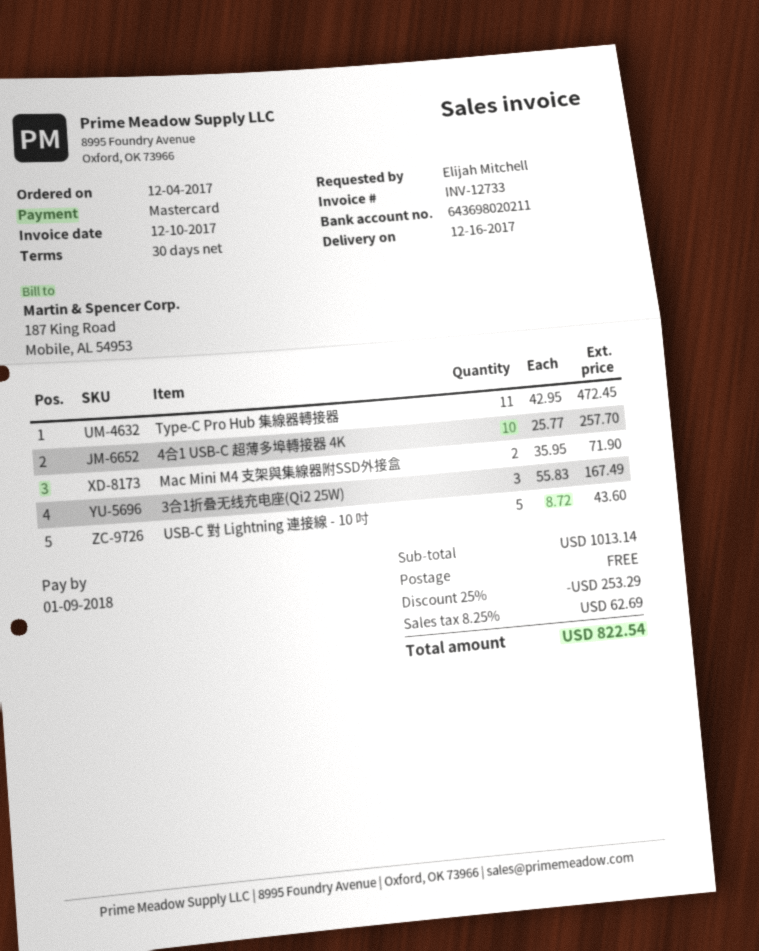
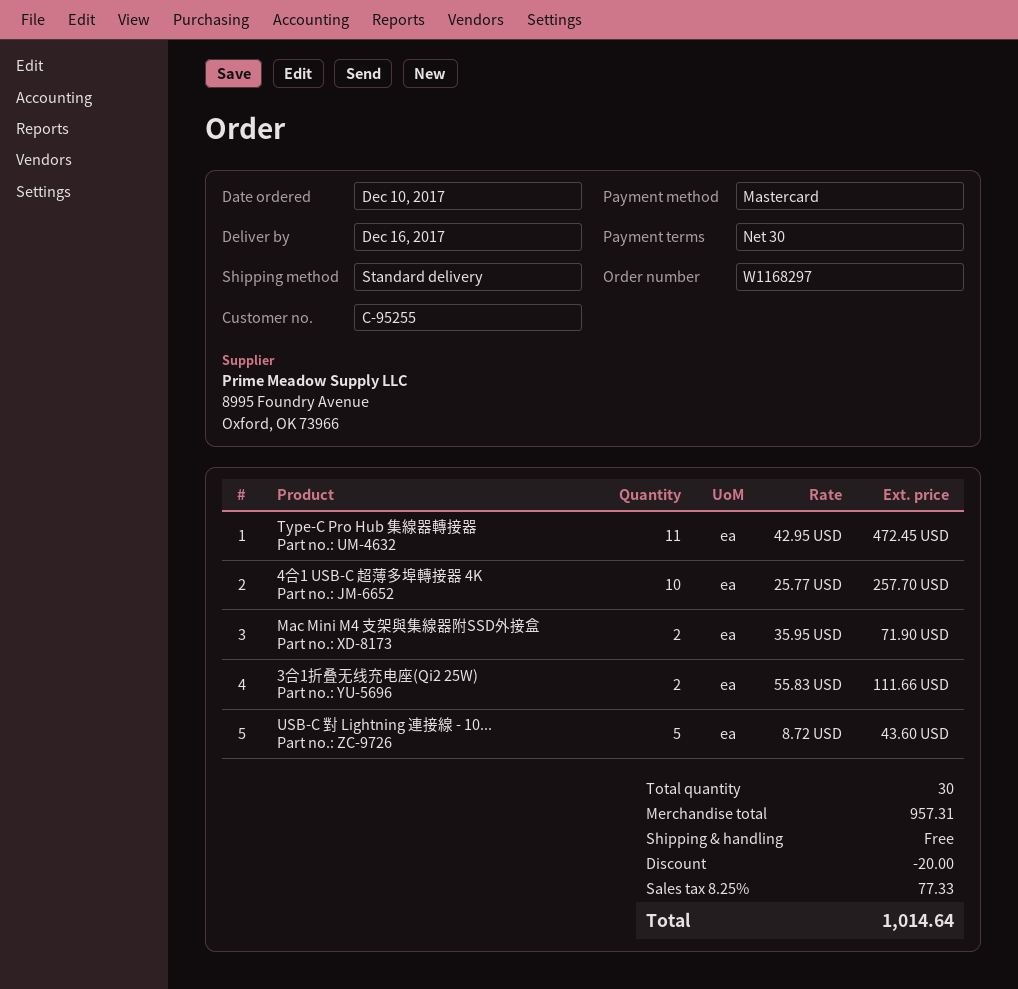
order date: 2017-12-04 -> 2017-12-10
3合1折叠无线充电座(Qi2 25W): 3 x 55.83 = 167.49 -> 2 x 55.83 = 111.66
subtotal: 1013.14 -> 957.31
discount: 253.29 -> 20.00
tax: 8.25% = 62.69 -> 8.25% = 77.33
total: 822.54 -> 1014.64

